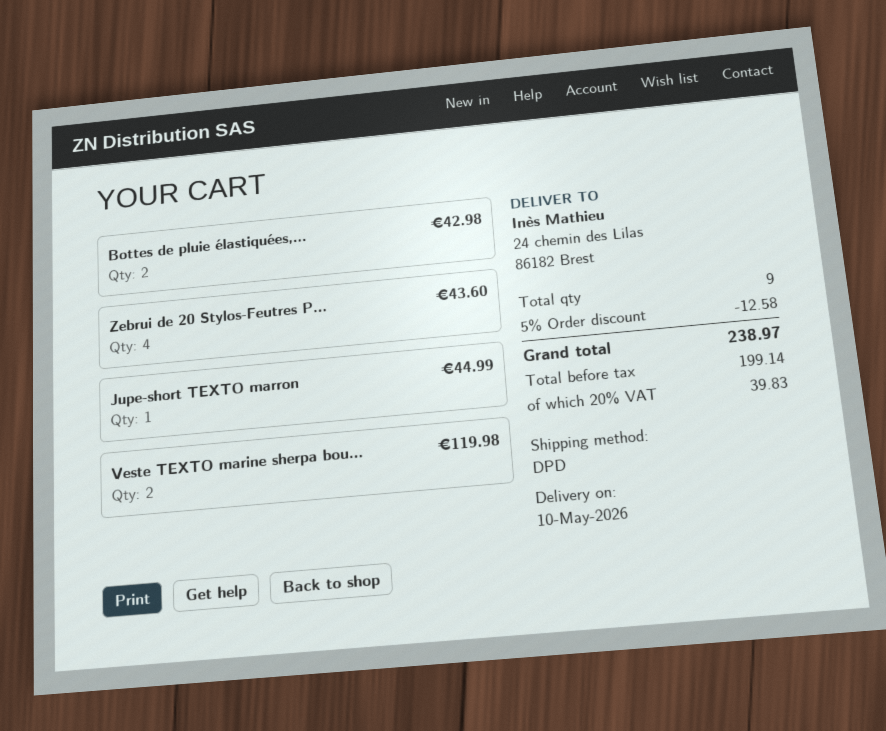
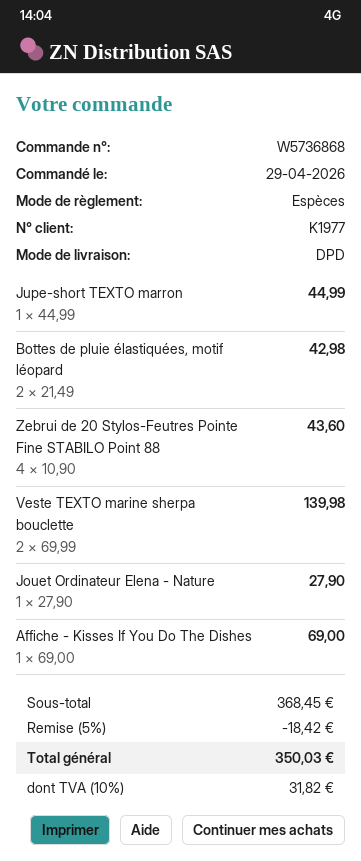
Veste TEXTO marine sherpa bou...: 2 for 119.98 -> 2 for 139.98
Jouet Ordinateur Elena - Nature: none -> 1 for 27.90
Affiche - Kisses If You Do The Dishes: none -> 1 for 69.00
discount: 5% = 12.58 -> 5% = 18.42
tax: 20% = 39.83 -> 10% = 31.82
total: 238.97 -> 350.03

